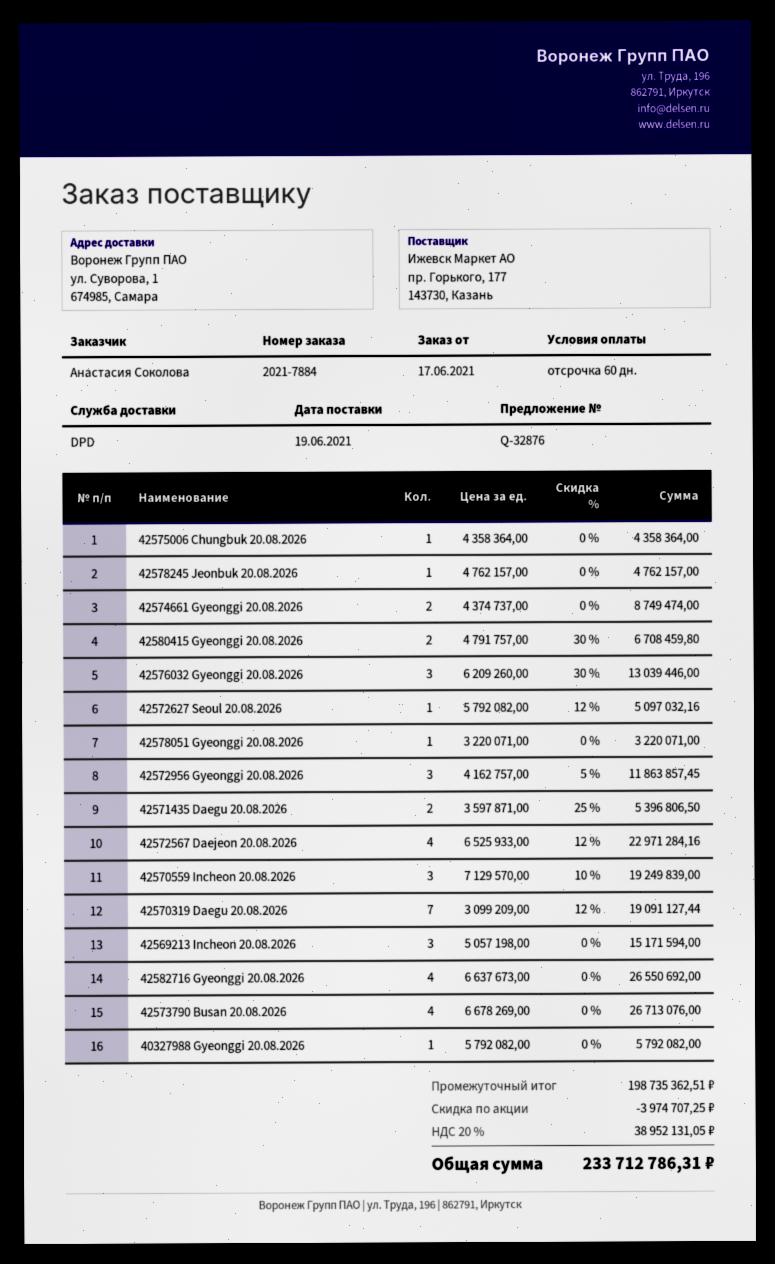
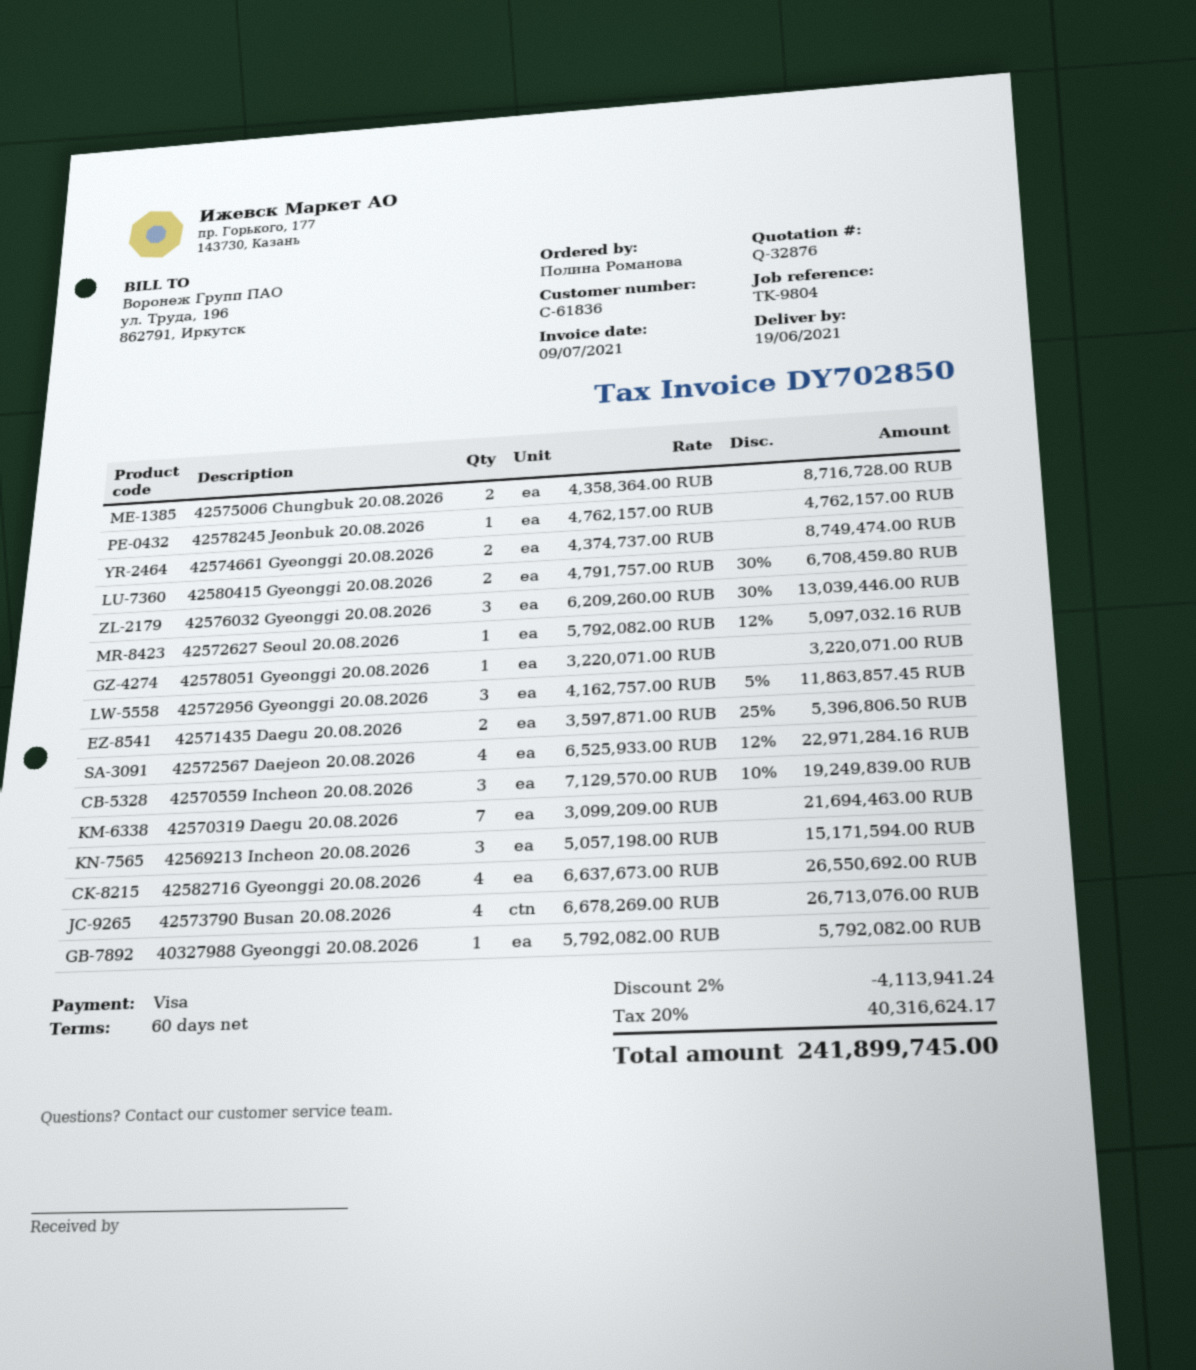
ordered by: Анастасия Соколова -> Полина Романова
42575006 Chungbuk 20.08.2026: 1 x 4358364.00 = 4358364.00 -> 2 x 4358364.00 = 8716728.00
42570319 Daegu 20.08.2026: 7 x 3099209.00 - 12% = 19091127.44 -> 7 x 3099209.00 = 21694463.00
discount: 3974707.25 -> 4113941.24
tax: 20% = 38952131.05 -> 20% = 40316624.17
total: 233712786.31 -> 241899745.00

